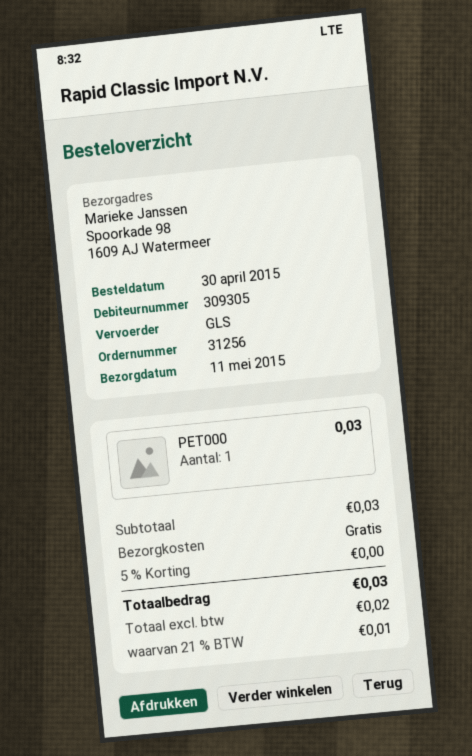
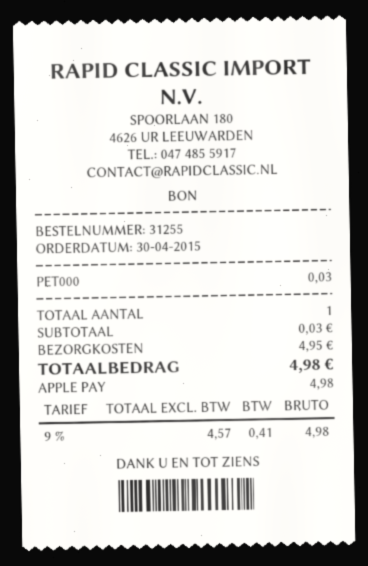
order number: 31256 -> 31255
discount: 5% = 0.00 -> none
shipping: 0.00 -> 4.95
net: 0.02 -> 4.57
tax: 21% = 0.01 -> 9% = 0.41
total: 0.03 -> 4.98

